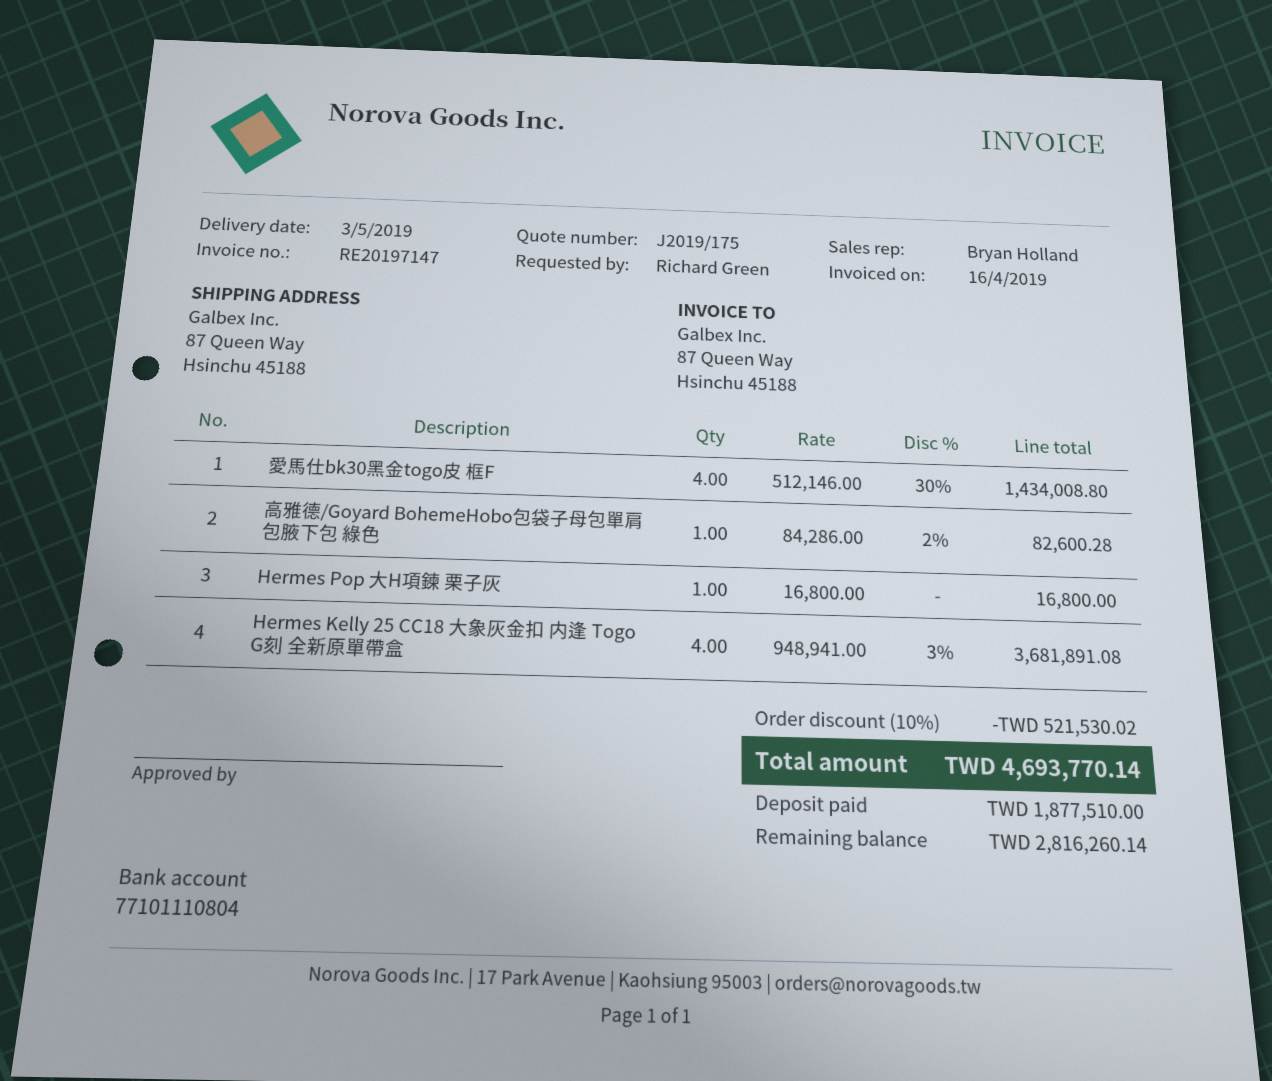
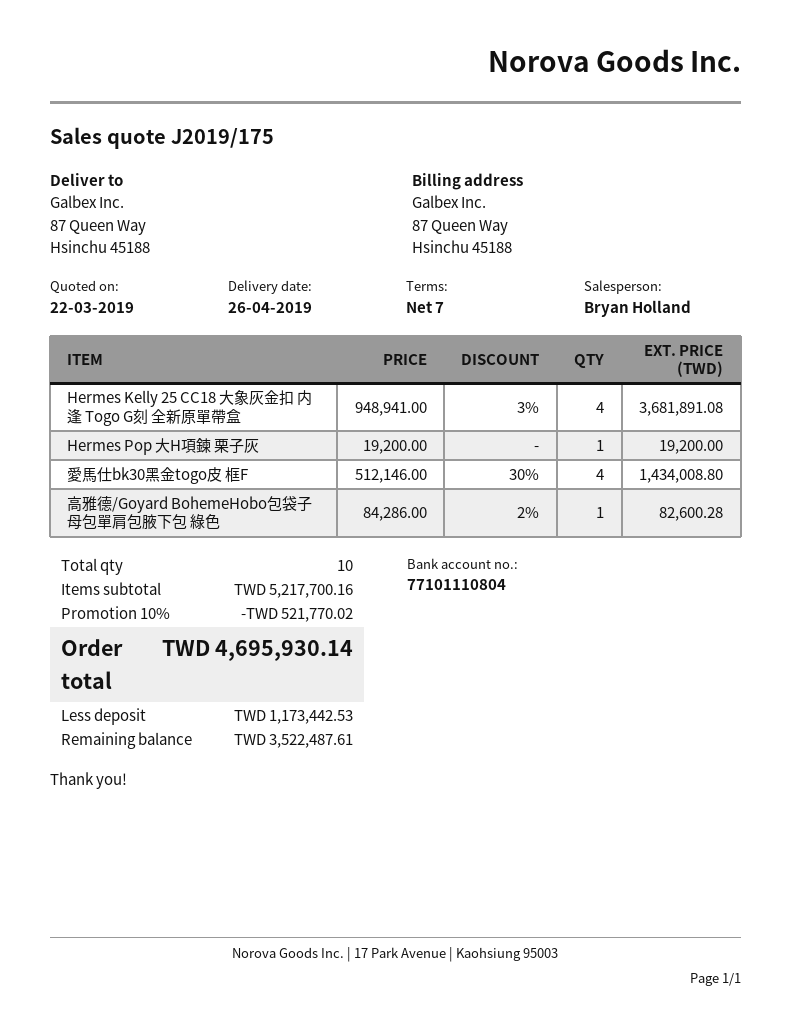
delivery date: 2019-05-03 -> 2019-04-26
Hermes Pop 大H項鍊 栗子灰: 1 x 16800.00 = 16800.00 -> 1 x 19200.00 = 19200.00
discount: 10% = 521530.02 -> 10% = 521770.02
total: 4693770.14 -> 4695930.14
deposit: 1877510.00 -> 1173442.53
balance: 2816260.14 -> 3522487.61

